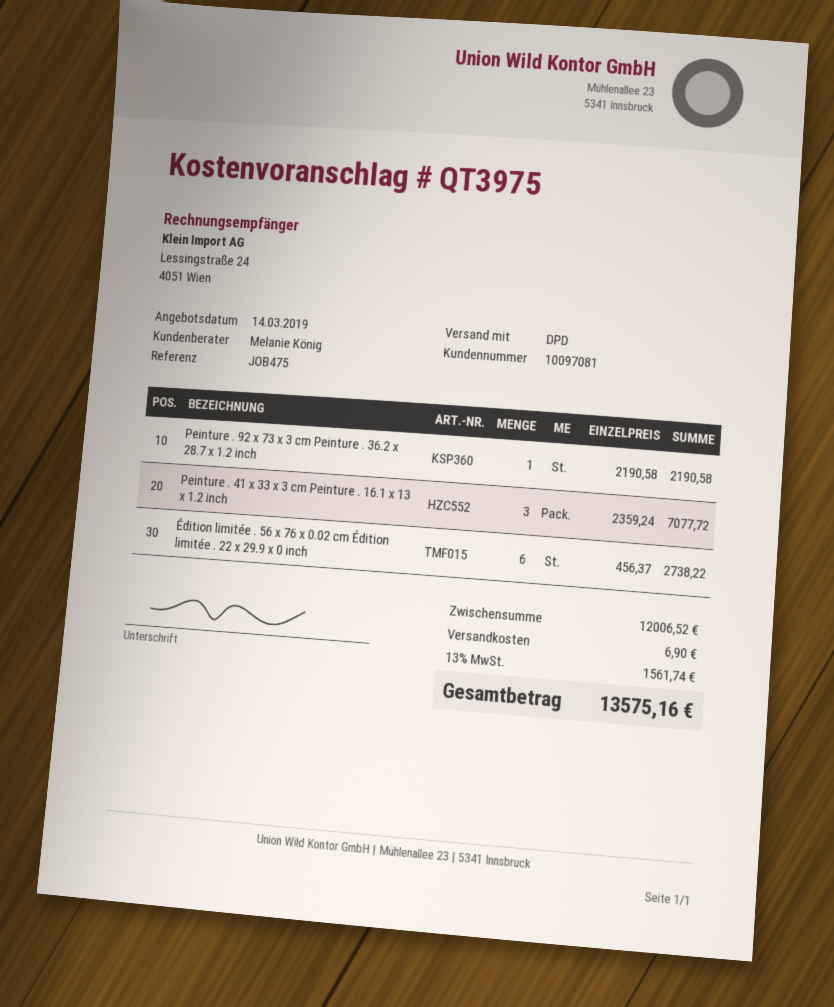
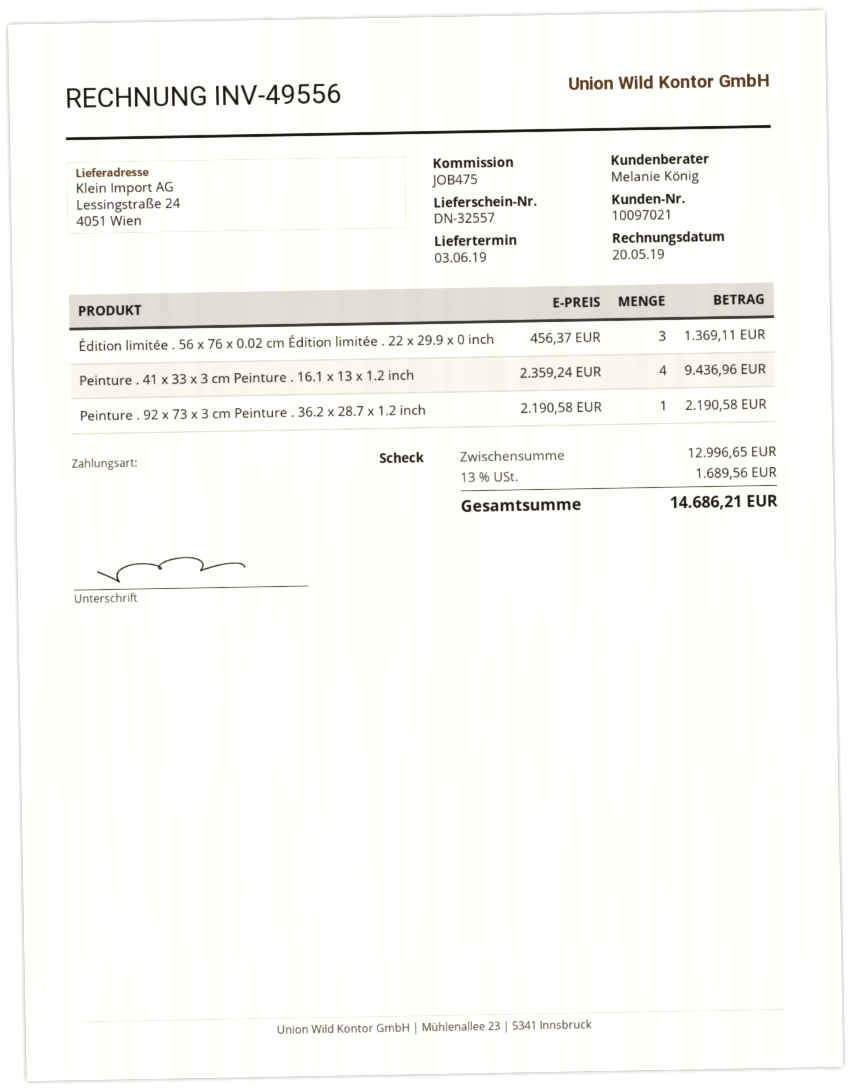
customer number: 10097081 -> 10097021
Peinture . 41 x 33 x 3 cm Peinture . 16.1 x 13 x 1.2 inch: 3 x 2359.24 = 7077.72 -> 4 x 2359.24 = 9436.96
Édition limitée . 56 x 76 x 0.02 cm Édition limitée . 22 x 29.9 x 0 inch: 6 x 456.37 = 2738.22 -> 3 x 456.37 = 1369.11
subtotal: 12006.52 -> 12996.65
shipping: 6.90 -> none
tax: 13% = 1561.74 -> 13% = 1689.56
total: 13575.16 -> 14686.21

